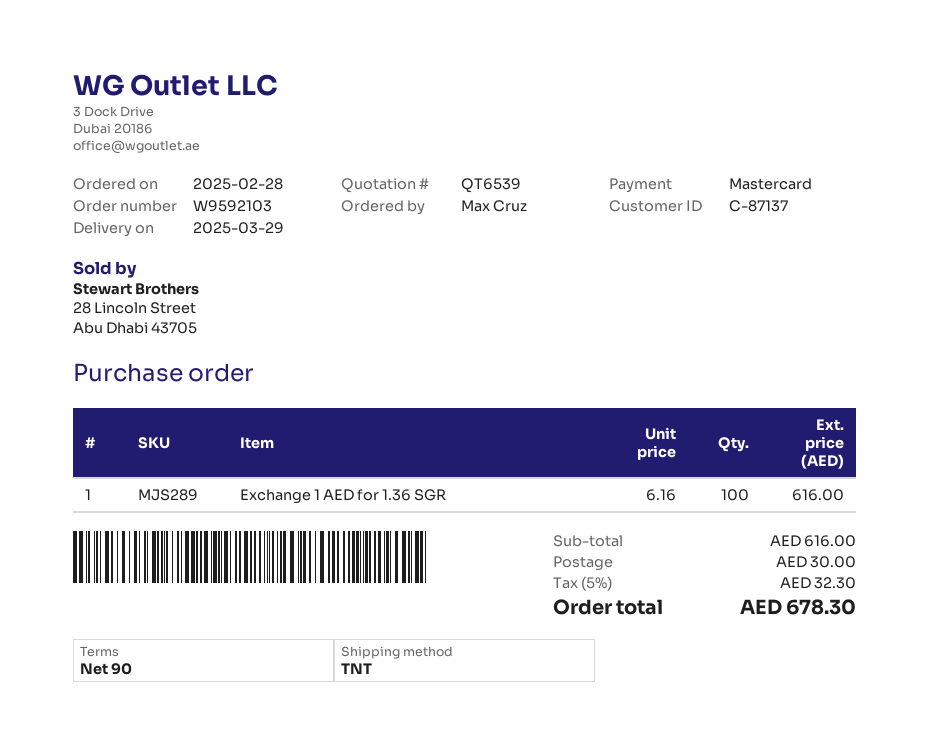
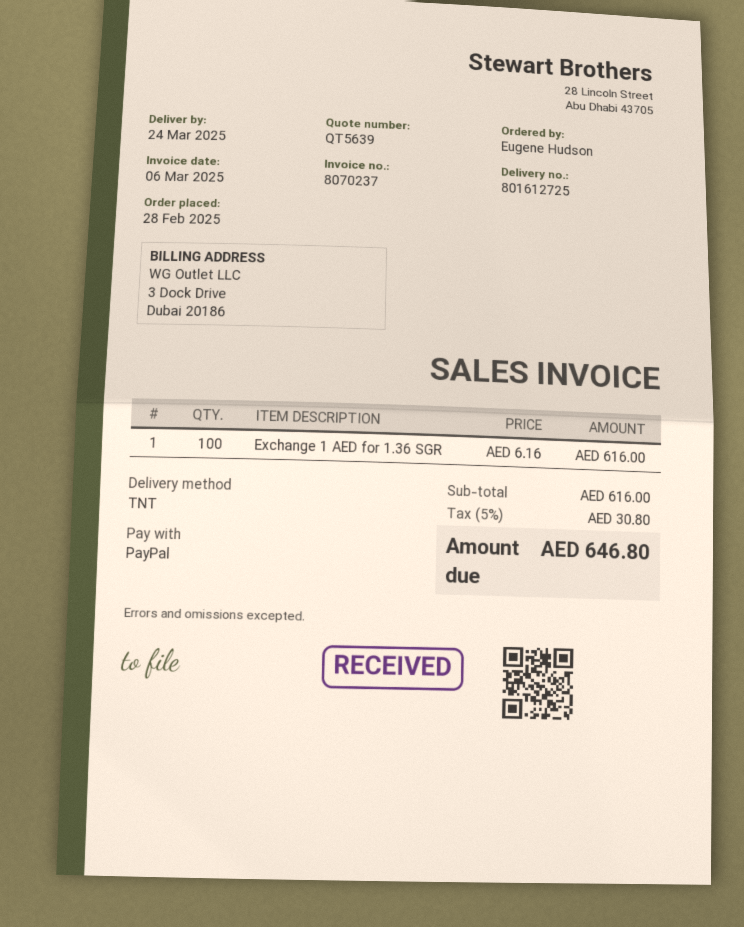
quote number: QT6539 -> QT5639
delivery date: 2025-03-29 -> 2025-03-24
ordered by: Max Cruz -> Eugene Hudson
payment method: Mastercard -> PayPal
shipping: 30.00 -> none
tax: 5% = 32.30 -> 5% = 30.80
total: 678.30 -> 646.80

